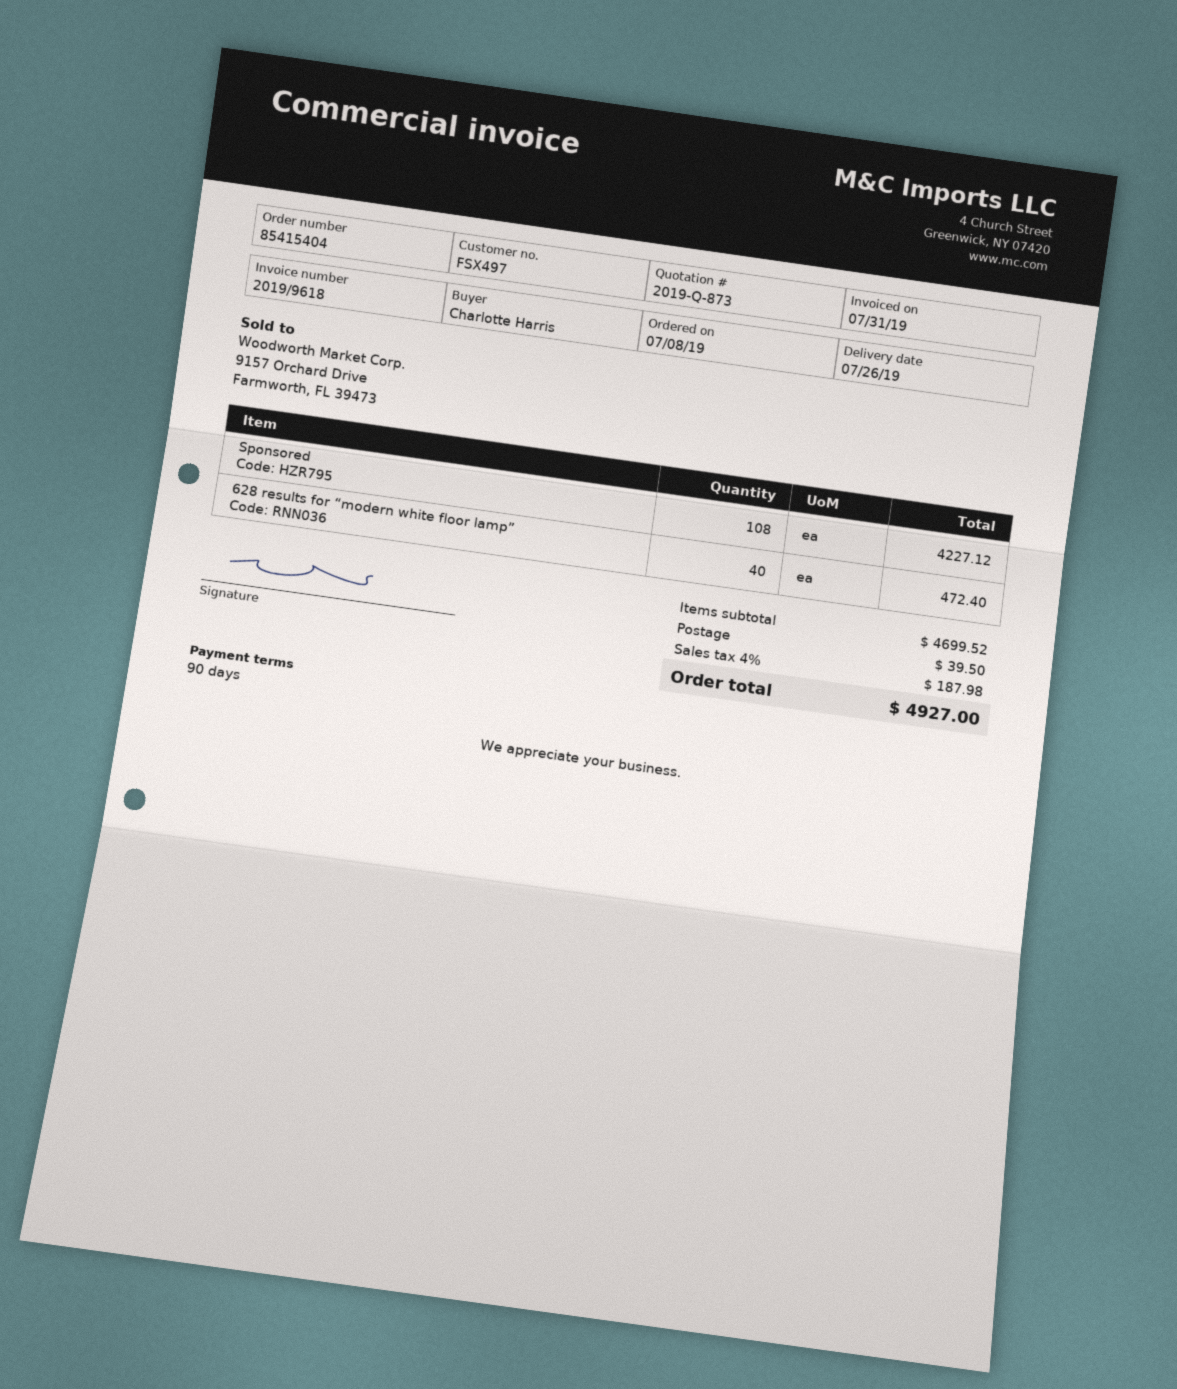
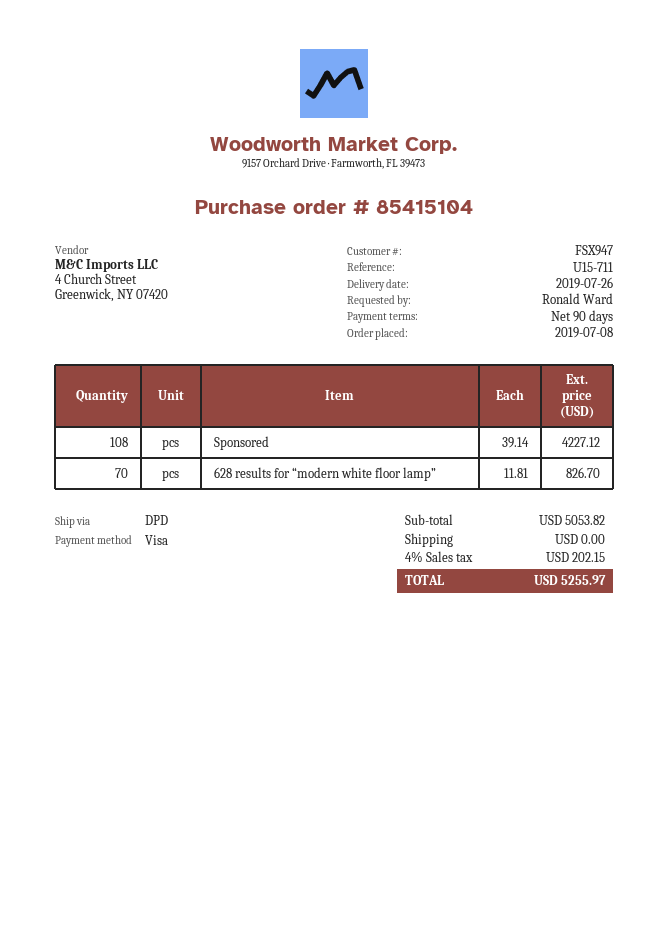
order number: 85415404 -> 85415104
customer number: FSX497 -> FSX947
ordered by: Charlotte Harris -> Ronald Ward
628 results for “modern white floor lamp”: 40 for 472.40 -> 70 for 826.70
subtotal: 4699.52 -> 5053.82
shipping: 39.50 -> 0.00
tax: 4% = 187.98 -> 4% = 202.15
total: 4927.00 -> 5255.97

